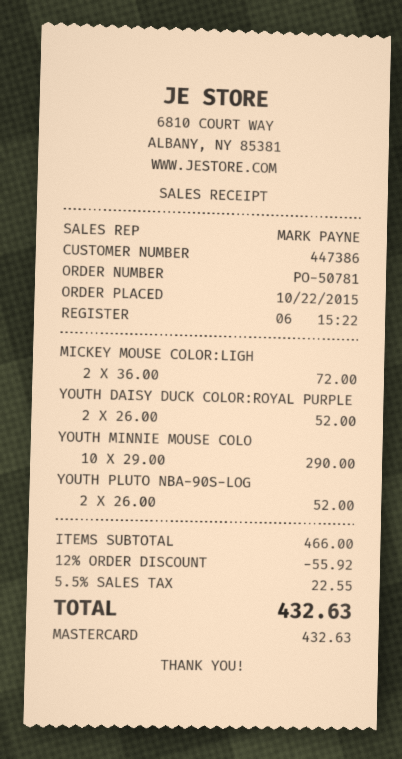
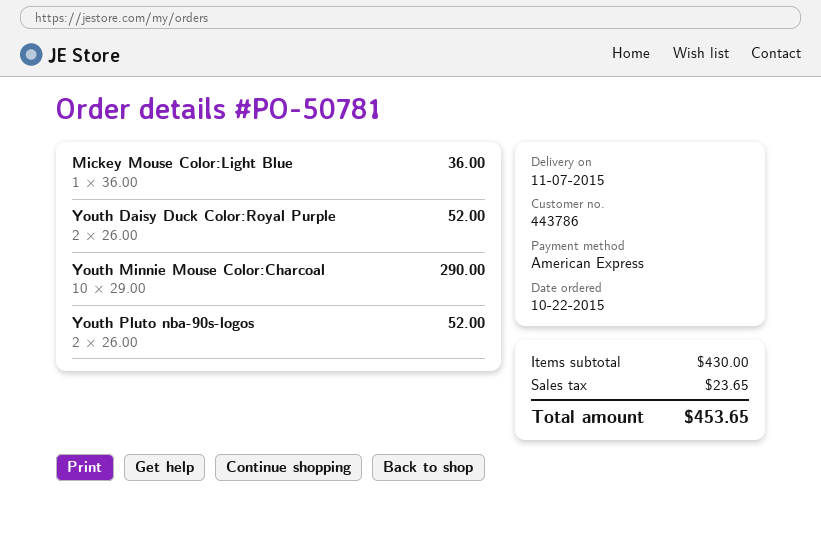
customer number: 447386 -> 443786
payment method: Mastercard -> American Express
MICKEY MOUSE COLOR:LIGH: 2 x 36.00 = 72.00 -> 1 x 36.00 = 36.00
subtotal: 466.00 -> 430.00
discount: 12% = 55.92 -> none
tax: 22.55 -> 23.65
total: 432.63 -> 453.65

